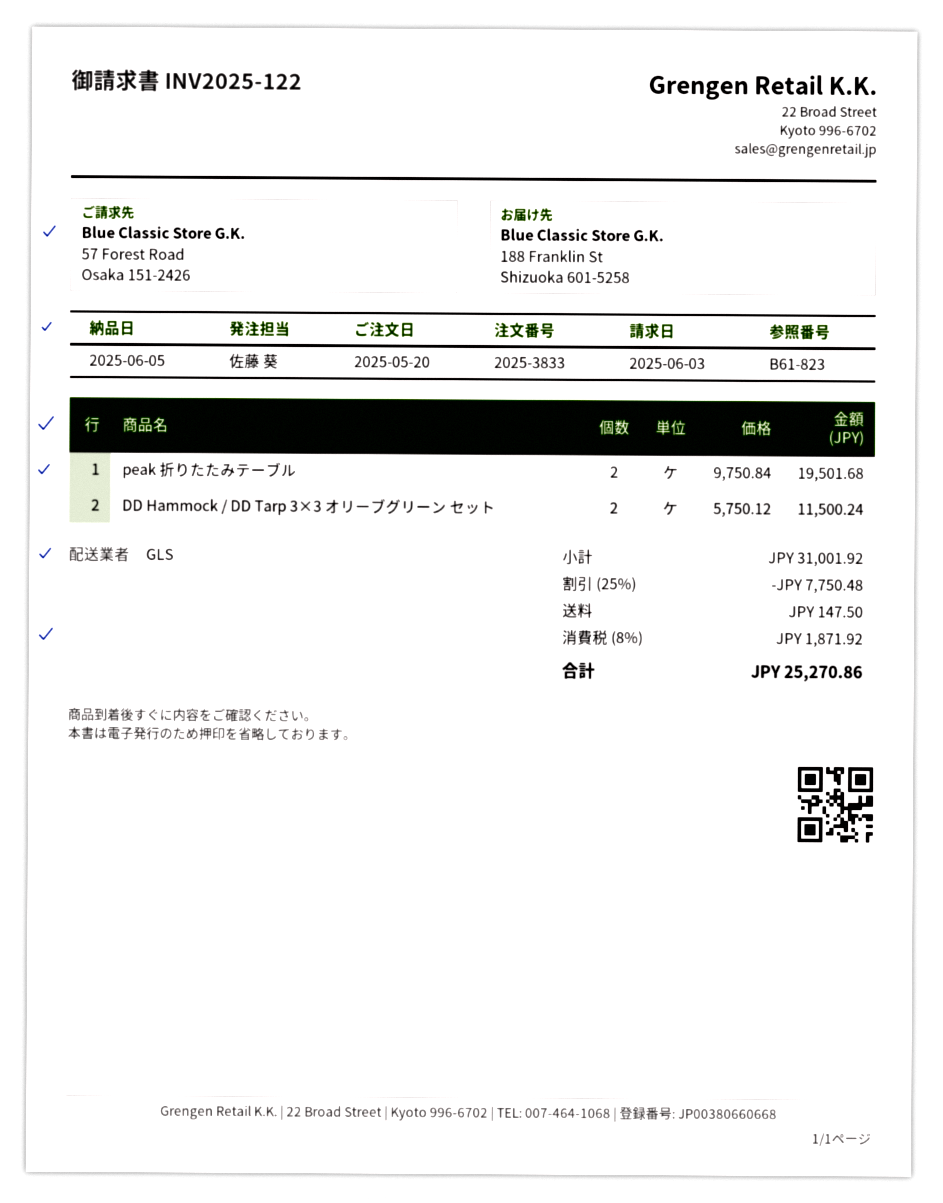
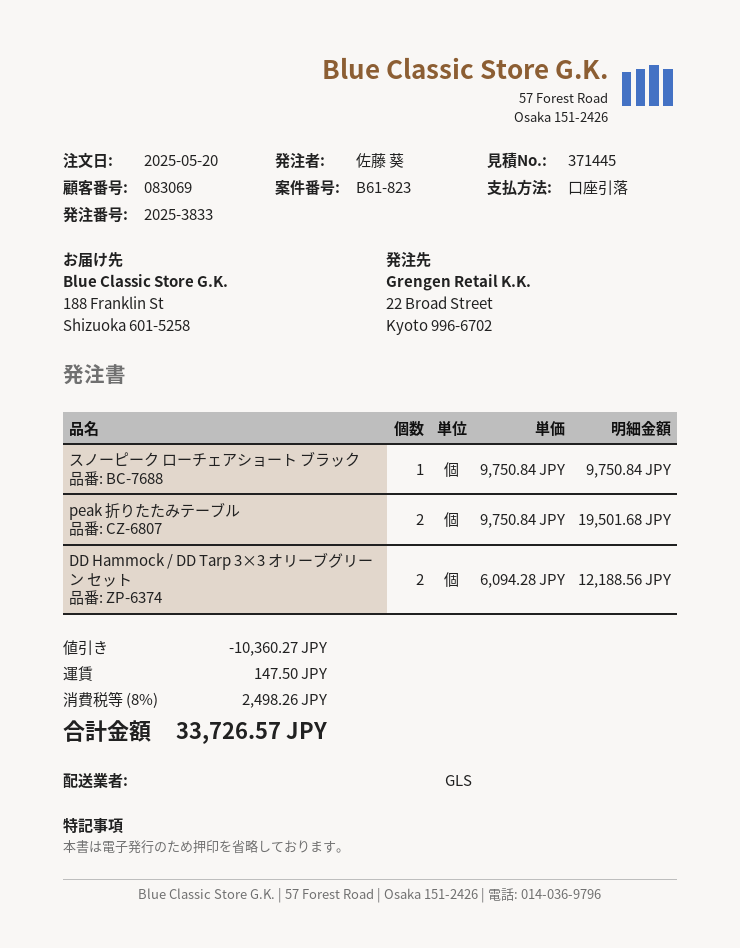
DD Hammock / DD Tarp 3×3 オリーブグリーン セット: 2 x 5750.12 = 11500.24 -> 2 x 6094.28 = 12188.56
スノーピーク ローチェアショート ブラック: none -> 1 x 9750.84 = 9750.84
discount: 7750.48 -> 10360.27
tax: 8% = 1871.92 -> 8% = 2498.26
total: 25270.86 -> 33726.57

